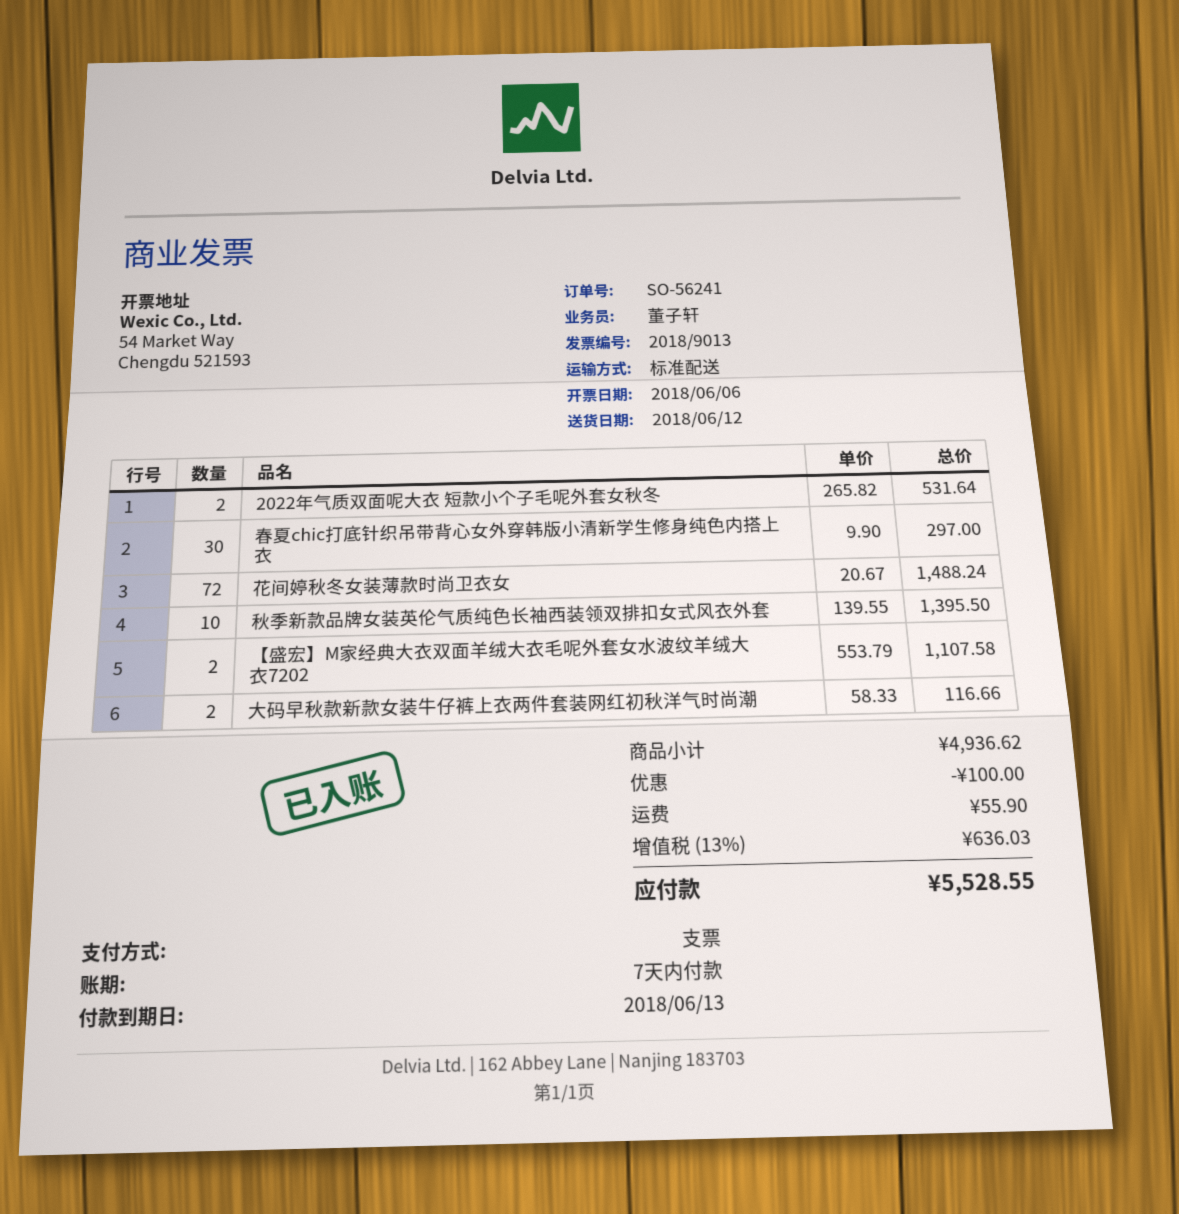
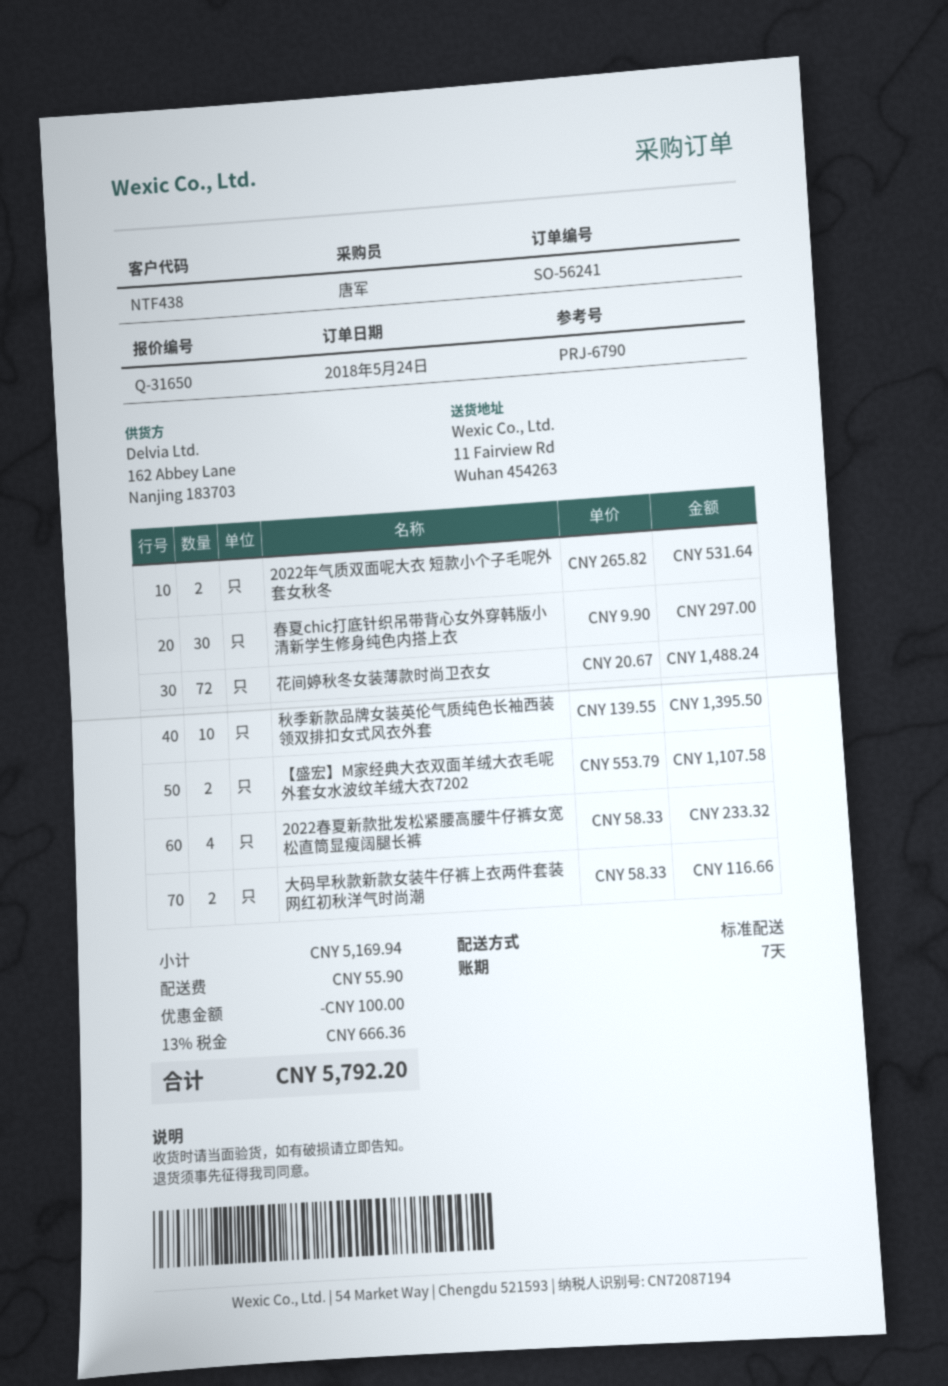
2022春夏新款批发松紧腰高腰牛仔裤女宽松直筒显瘦阔腿长裤: none -> 4 x 58.33 = 233.32
subtotal: 4936.62 -> 5169.94
tax: 13% = 636.03 -> 13% = 666.36
total: 5528.55 -> 5792.20

